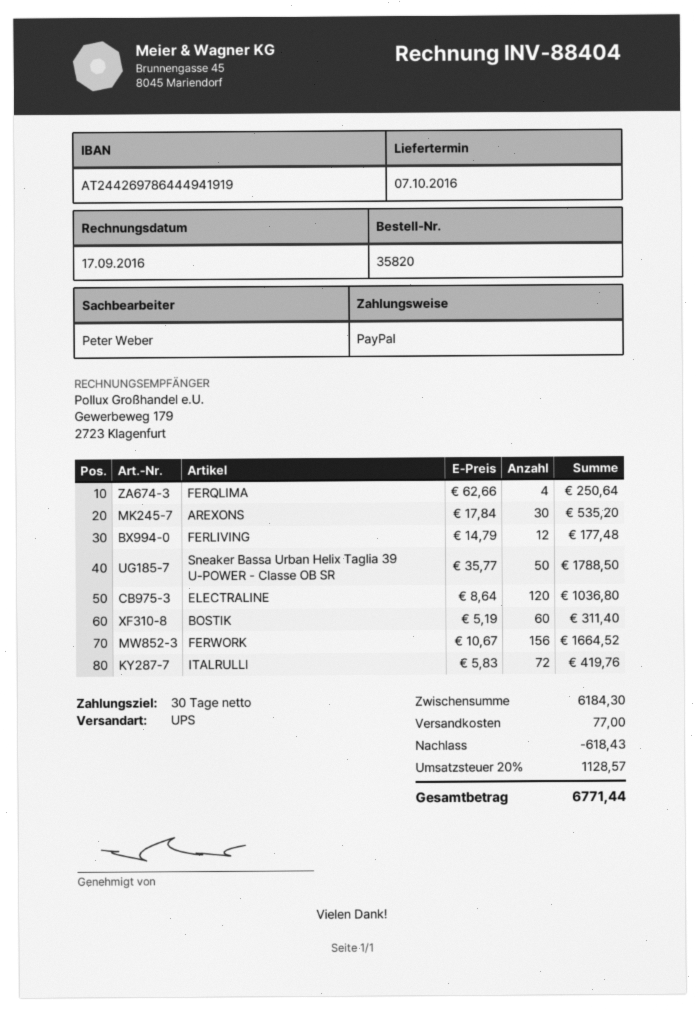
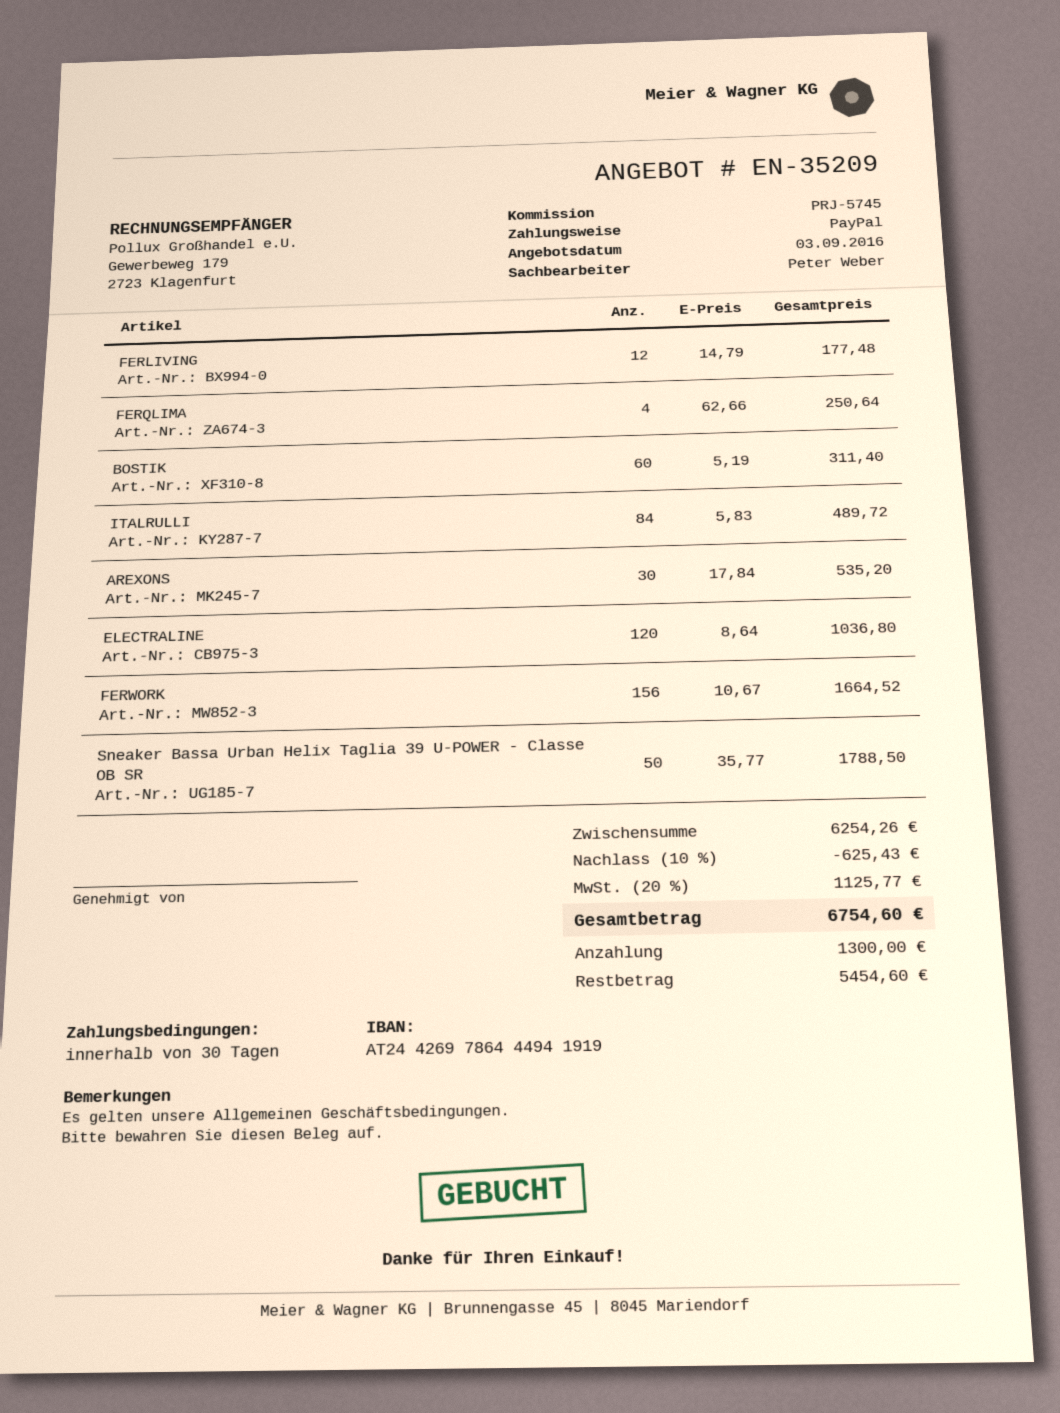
ITALRULLI: 72 x 5.83 = 419.76 -> 84 x 5.83 = 489.72
subtotal: 6184.30 -> 6254.26
discount: 618.43 -> 625.43
shipping: 77.00 -> none
tax: 20% = 1128.57 -> 20% = 1125.77
total: 6771.44 -> 6754.60

